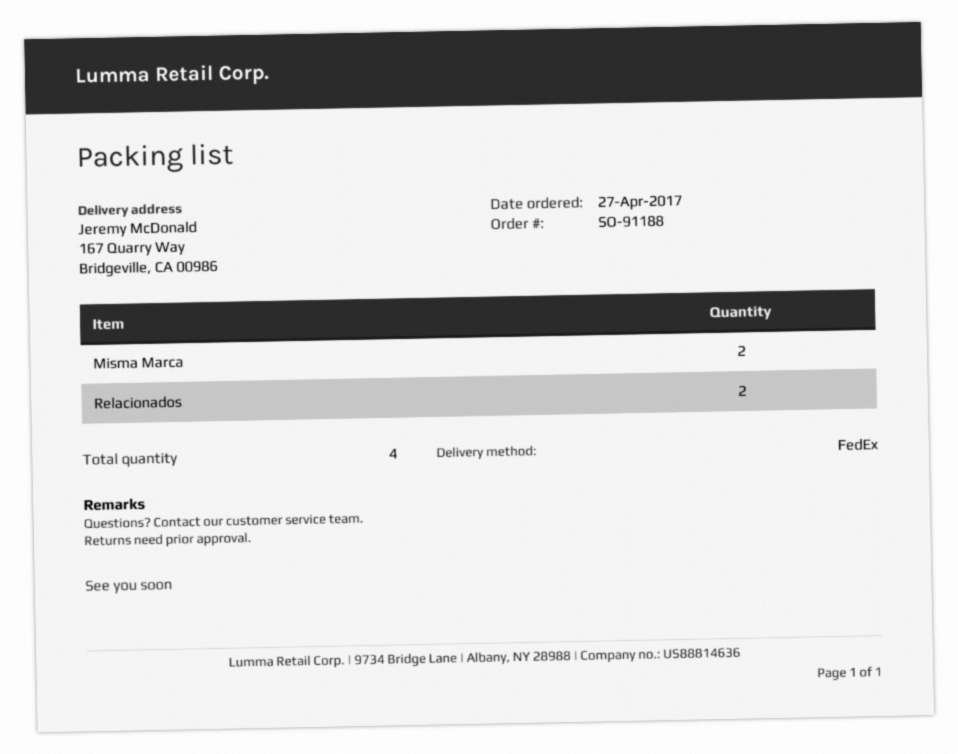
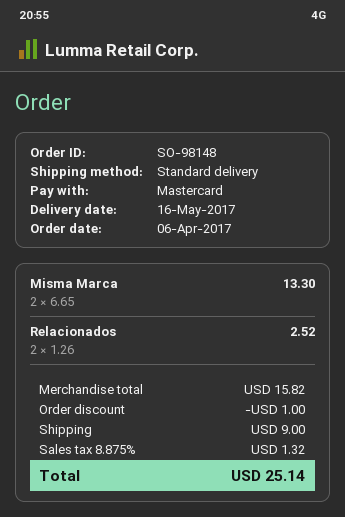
order number: SO-91188 -> SO-98148
order date: 2017-04-27 -> 2017-04-06
shipping method: FedEx -> standard

